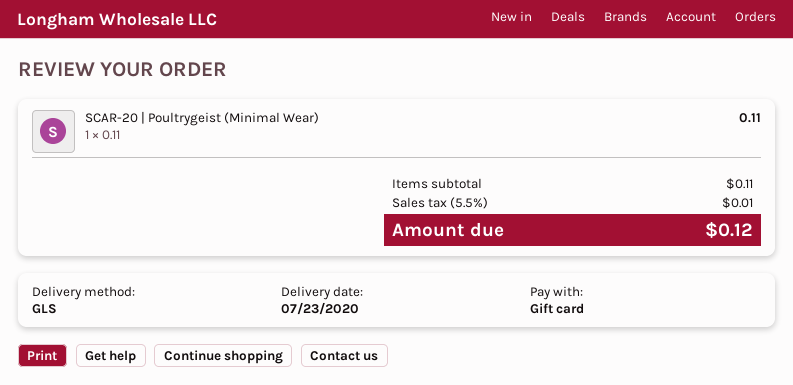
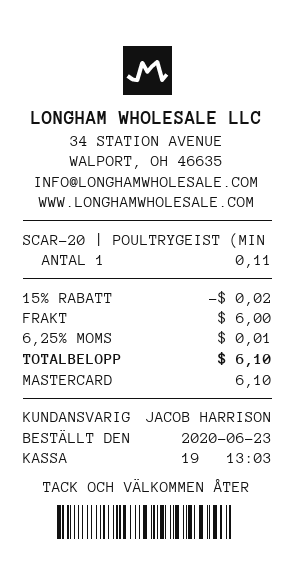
payment method: gift card -> Mastercard
discount: none -> 15% = 0.02
shipping: none -> 6.00
tax: 5.5% = 0.01 -> 6.25% = 0.01
total: 0.12 -> 6.10

